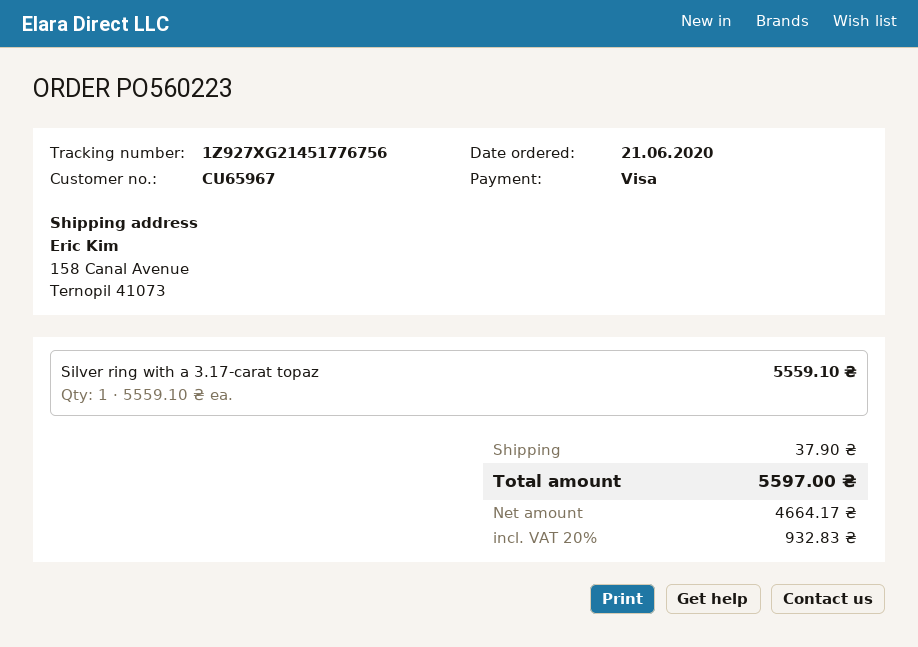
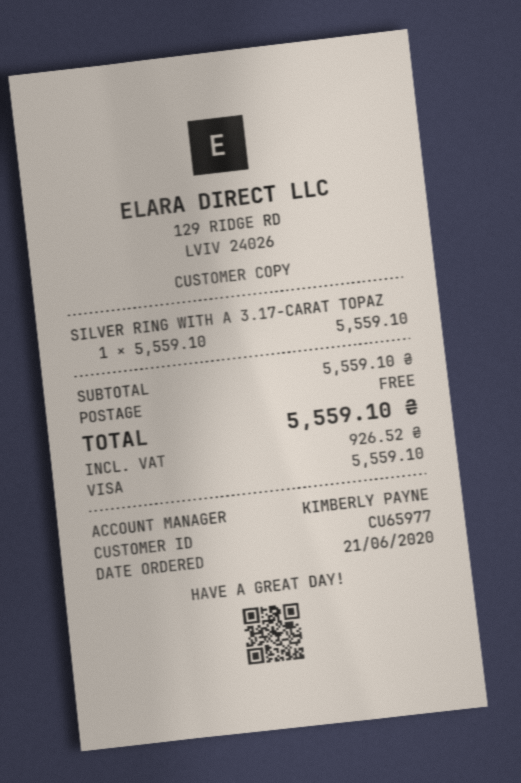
customer number: CU65967 -> CU65977
shipping: 37.90 -> 0.00
tax: 932.83 -> 926.52
total: 5597.00 -> 5559.10

